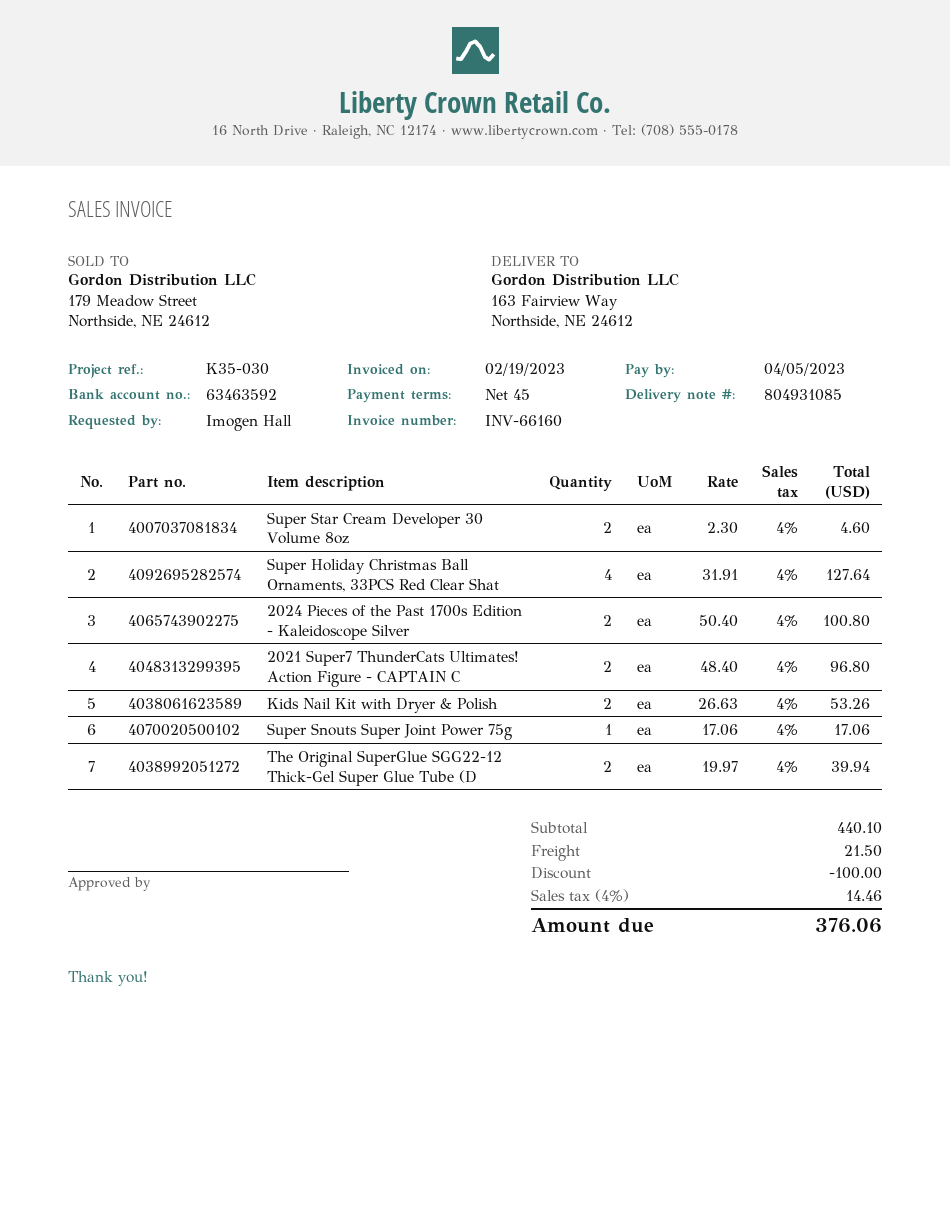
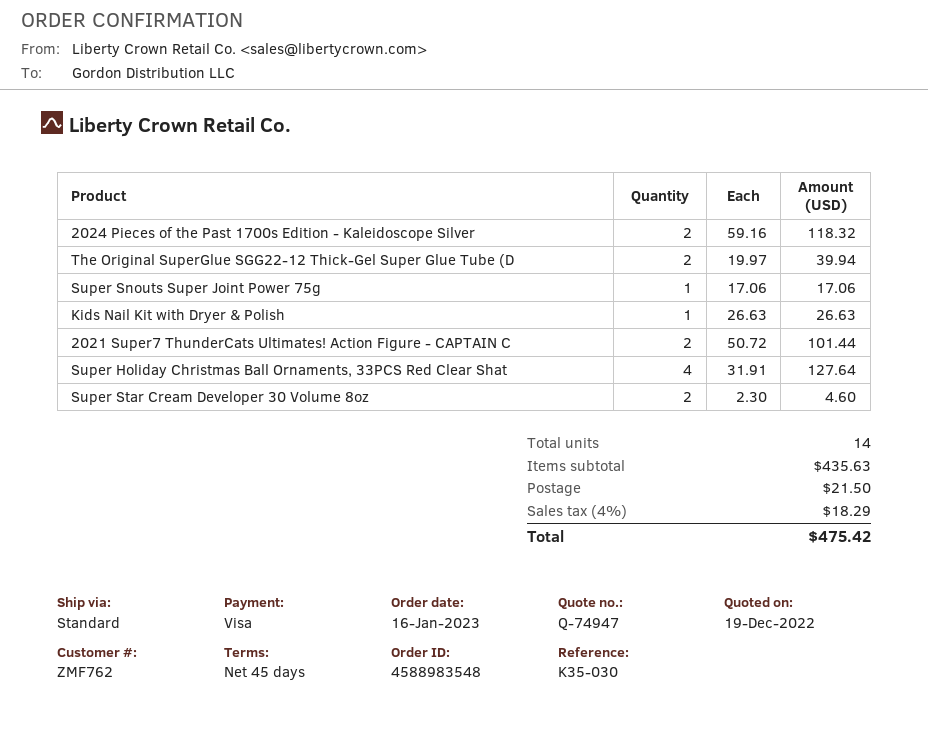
2024 Pieces of the Past 1700s Edition - Kaleidoscope Silver: 2 x 50.40 = 100.80 -> 2 x 59.16 = 118.32
2021 Super7 ThunderCats Ultimates! Action Figure - CAPTAIN C: 2 x 48.40 = 96.80 -> 2 x 50.72 = 101.44
Kids Nail Kit with Dryer & Polish: 2 x 26.63 = 53.26 -> 1 x 26.63 = 26.63
subtotal: 440.10 -> 435.63
discount: 100.00 -> none
tax: 4% = 14.46 -> 4% = 18.29
total: 376.06 -> 475.42

